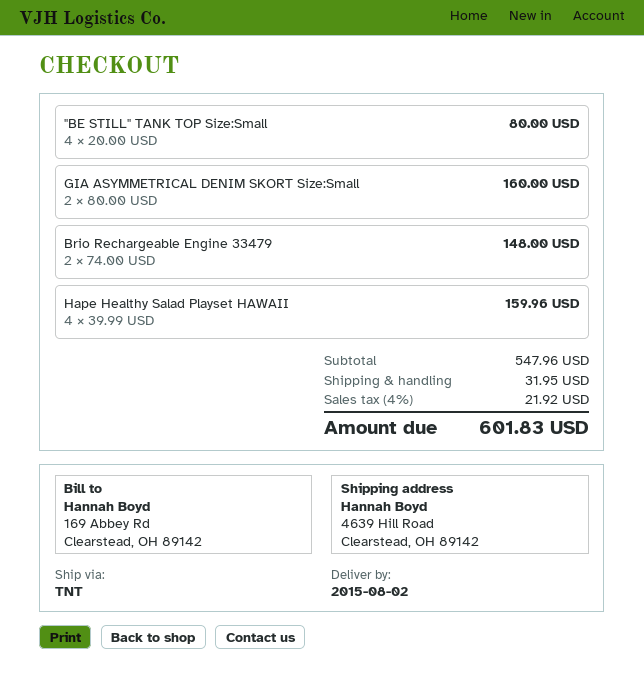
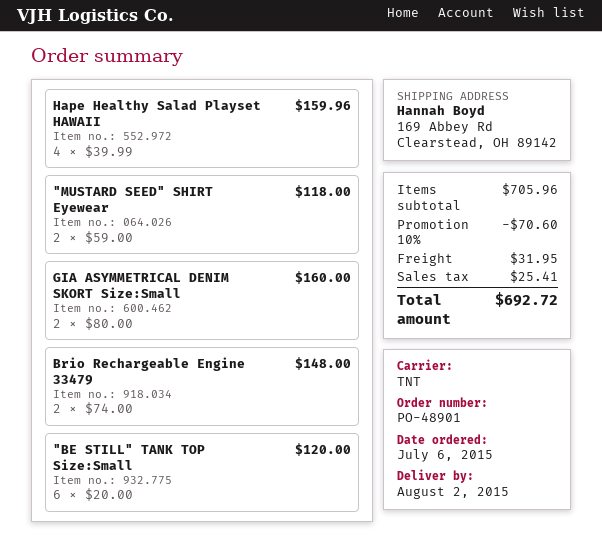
ship to: 4639 Hill Road, Clearstead, OH 89142 -> 169 Abbey Rd, Clearstead, OH 89142
"BE STILL" TANK TOP Size:Small: 4 x 20.00 = 80.00 -> 6 x 20.00 = 120.00
"MUSTARD SEED" SHIRT Eyewear: none -> 2 x 59.00 = 118.00
subtotal: 547.96 -> 705.96
discount: none -> 10% = 70.60
tax: 21.92 -> 25.41
total: 601.83 -> 692.72

